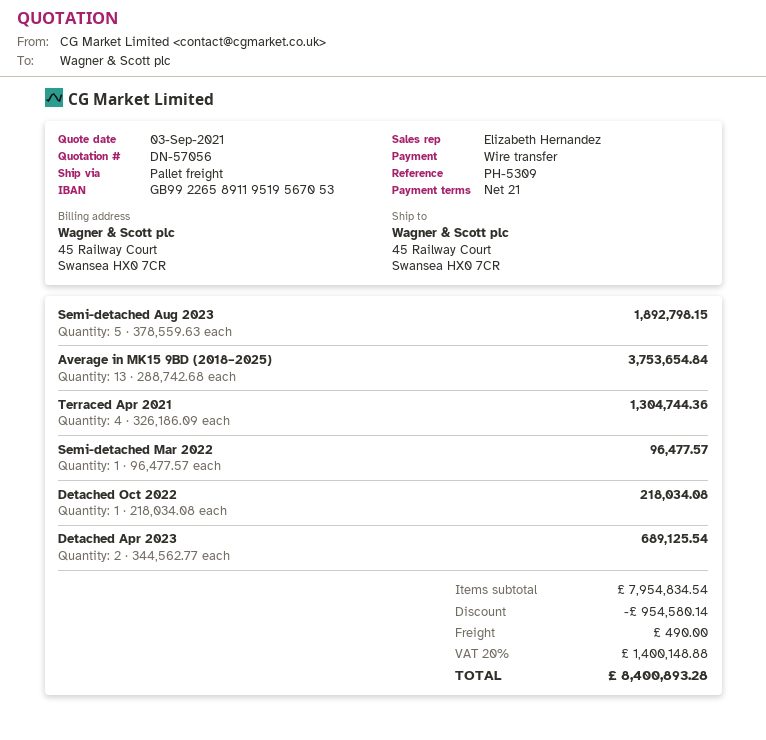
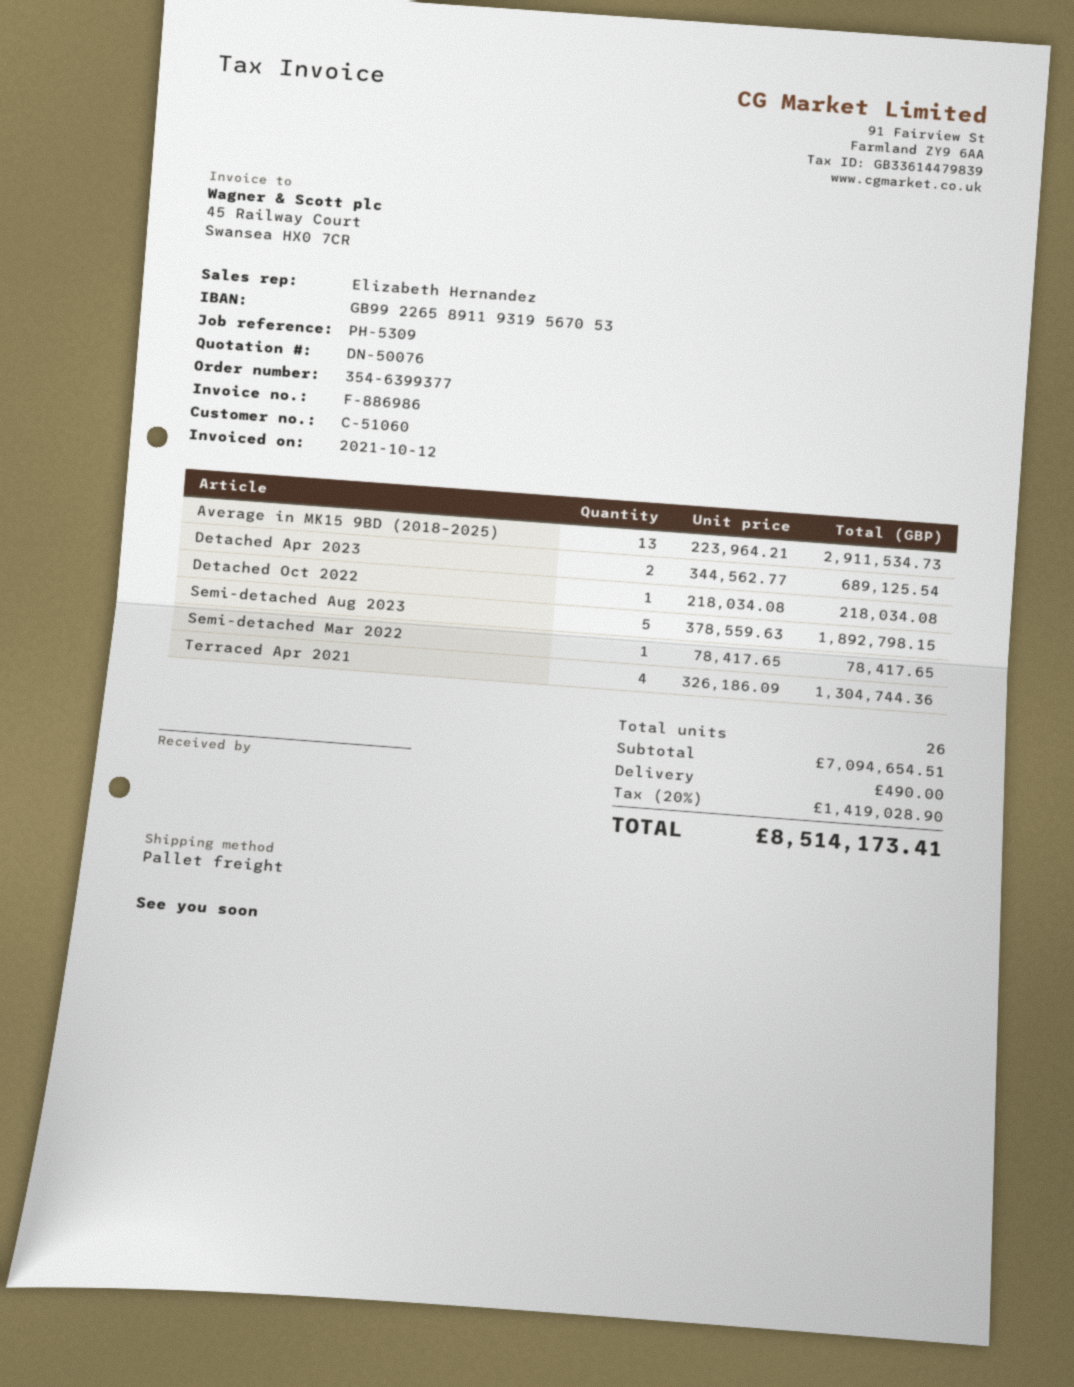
quote number: DN-57056 -> DN-50076
bank account: GB99226589119519567053 -> GB99226589119319567053
Average in MK15 9BD (2018–2025): 13 x 288742.68 = 3753654.84 -> 13 x 223964.21 = 2911534.73
Semi-detached Mar 2022: 1 x 96477.57 = 96477.57 -> 1 x 78417.65 = 78417.65
subtotal: 7954834.54 -> 7094654.51
discount: 954580.14 -> none
tax: 20% = 1400148.88 -> 20% = 1419028.90
total: 8400893.28 -> 8514173.41

